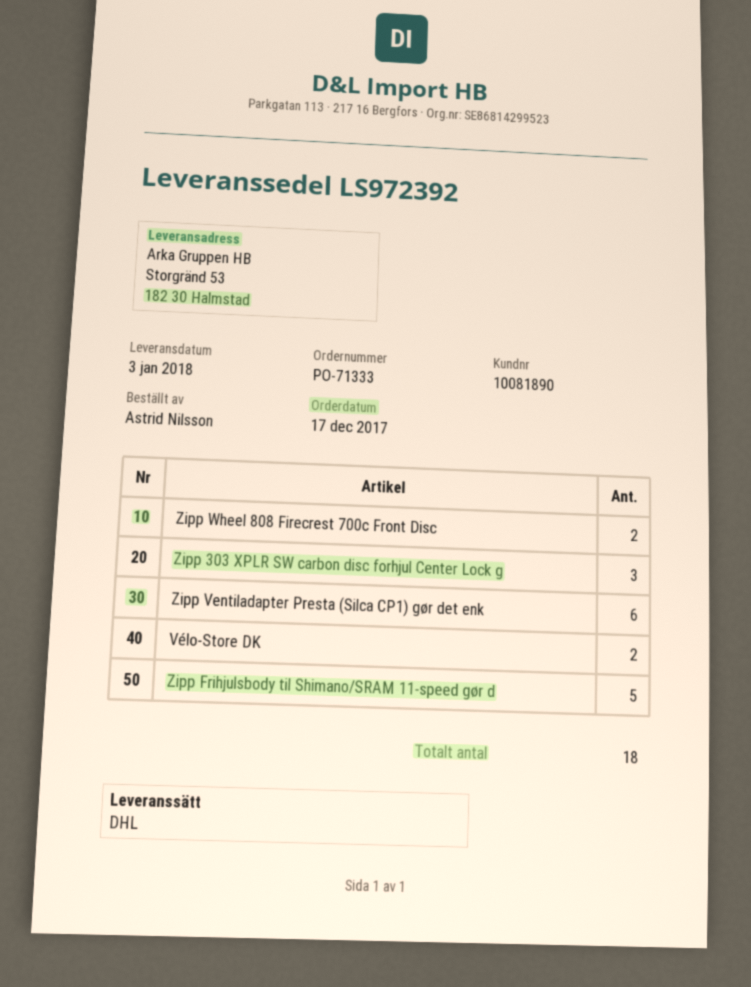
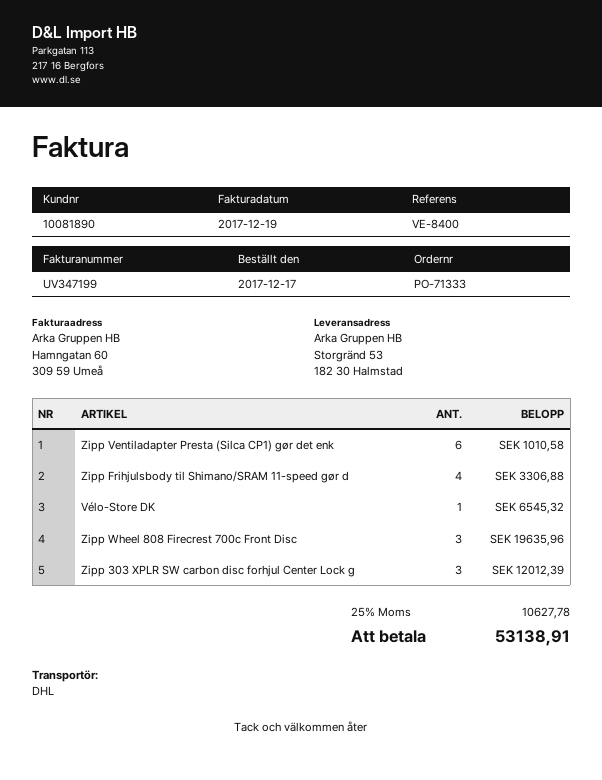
Zipp Wheel 808 Firecrest 700c Front Disc: 2 -> 3
Vélo-Store DK: 2 -> 1
Zipp Frihjulsbody til Shimano/SRAM 11-speed gør d: 5 -> 4

